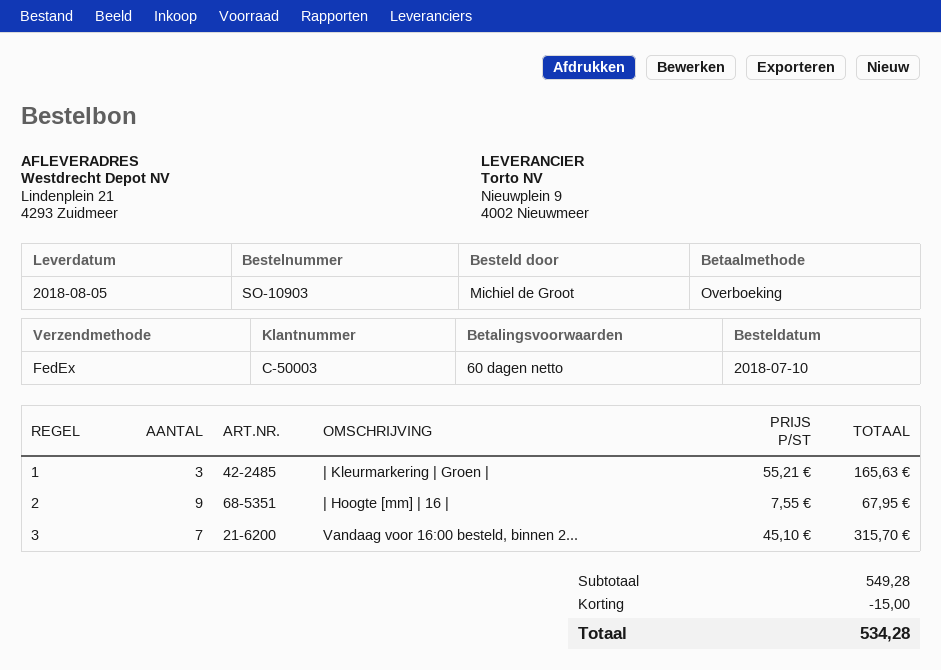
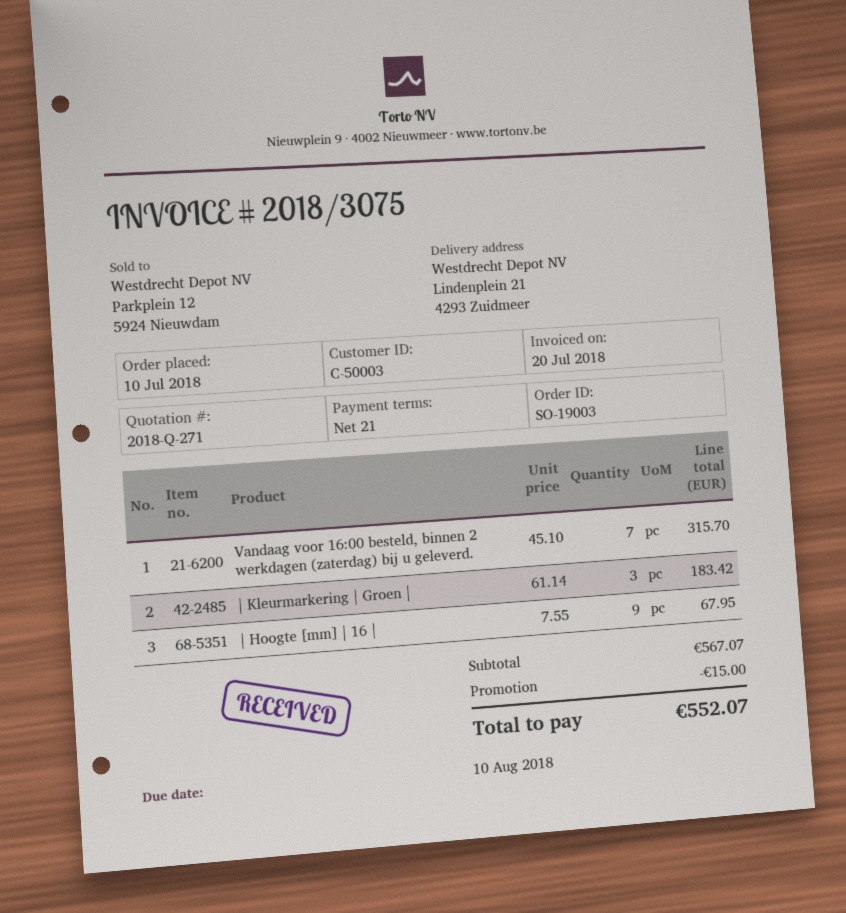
order number: SO-10903 -> SO-19003
payment terms: 60 days -> 21 days
| Kleurmarkering | Groen |: 3 x 55.21 = 165.63 -> 3 x 61.14 = 183.42
subtotal: 549.28 -> 567.07
total: 534.28 -> 552.07

